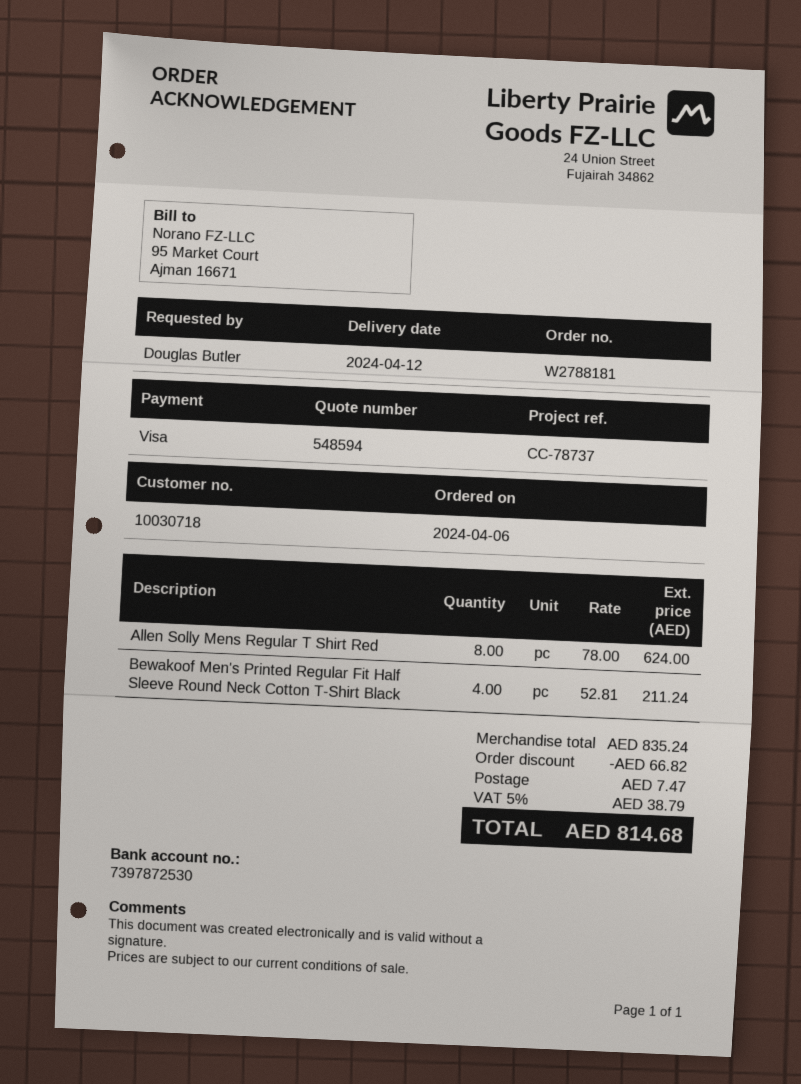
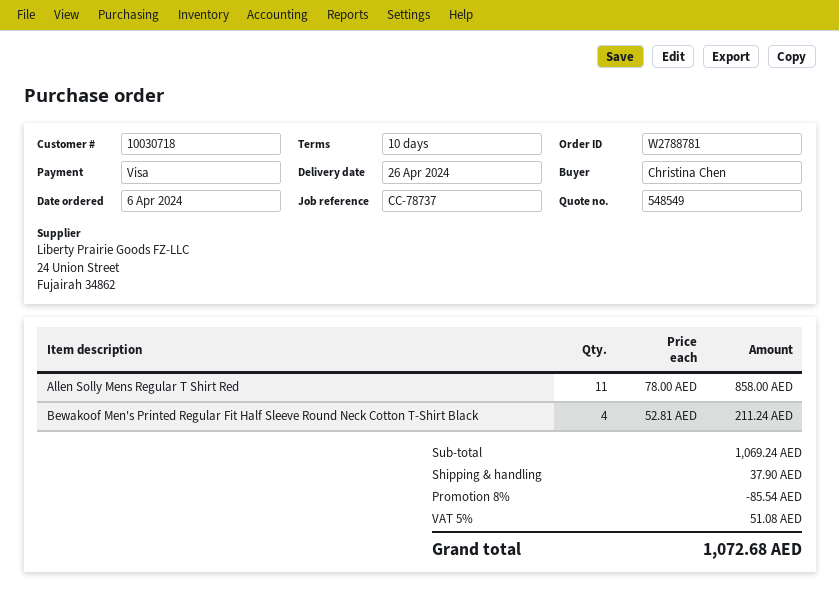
quote number: 548594 -> 548549
order number: W2788181 -> W2788781
delivery date: 2024-04-12 -> 2024-04-26
ordered by: Douglas Butler -> Christina Chen
Allen Solly Mens Regular T Shirt Red: 8 x 78.00 = 624.00 -> 11 x 78.00 = 858.00
subtotal: 835.24 -> 1069.24
discount: 66.82 -> 85.54
shipping: 7.47 -> 37.90
tax: 5% = 38.79 -> 5% = 51.08
total: 814.68 -> 1072.68

